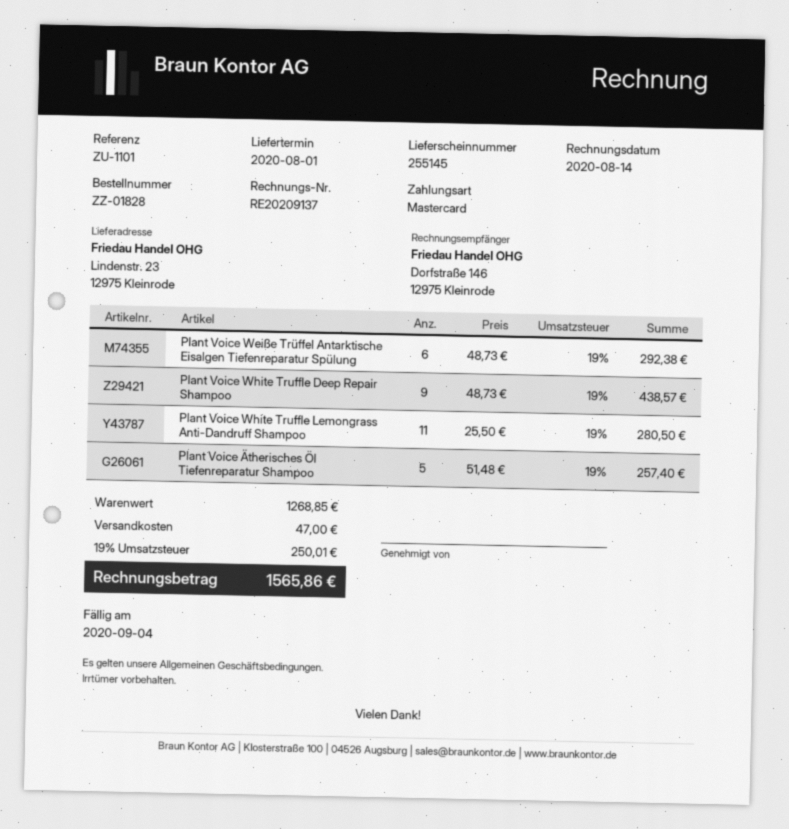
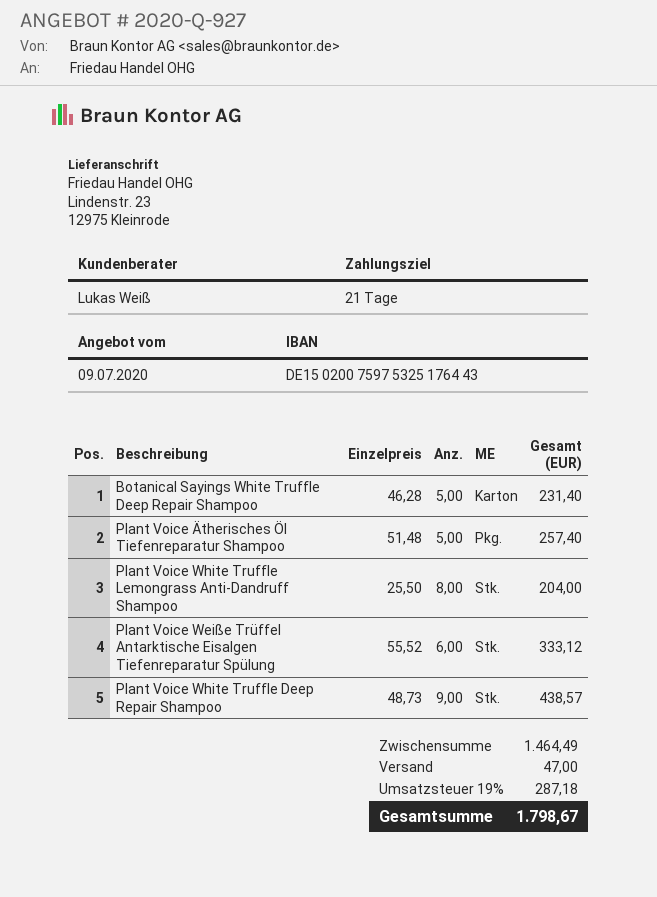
Plant Voice Weiße Trüffel Antarktische Eisalgen Tiefenreparatur Spülung: 6 x 48.73 = 292.38 -> 6 x 55.52 = 333.12
Plant Voice White Truffle Lemongrass Anti-Dandruff Shampoo: 11 x 25.50 = 280.50 -> 8 x 25.50 = 204.00
Botanical Sayings White Truffle Deep Repair Shampoo: none -> 5 x 46.28 = 231.40
subtotal: 1268.85 -> 1464.49
tax: 19% = 250.01 -> 19% = 287.18
total: 1565.86 -> 1798.67

